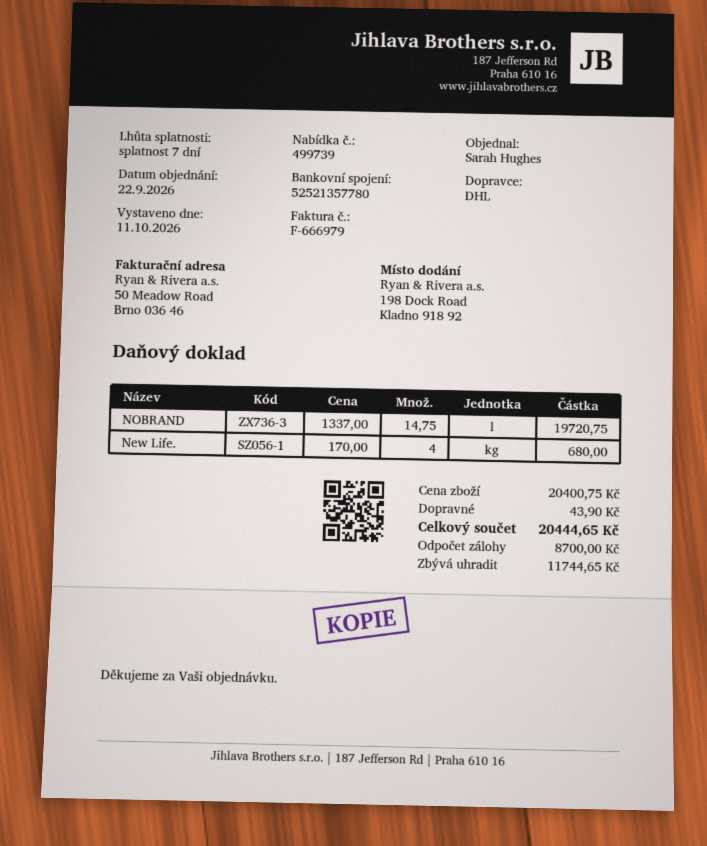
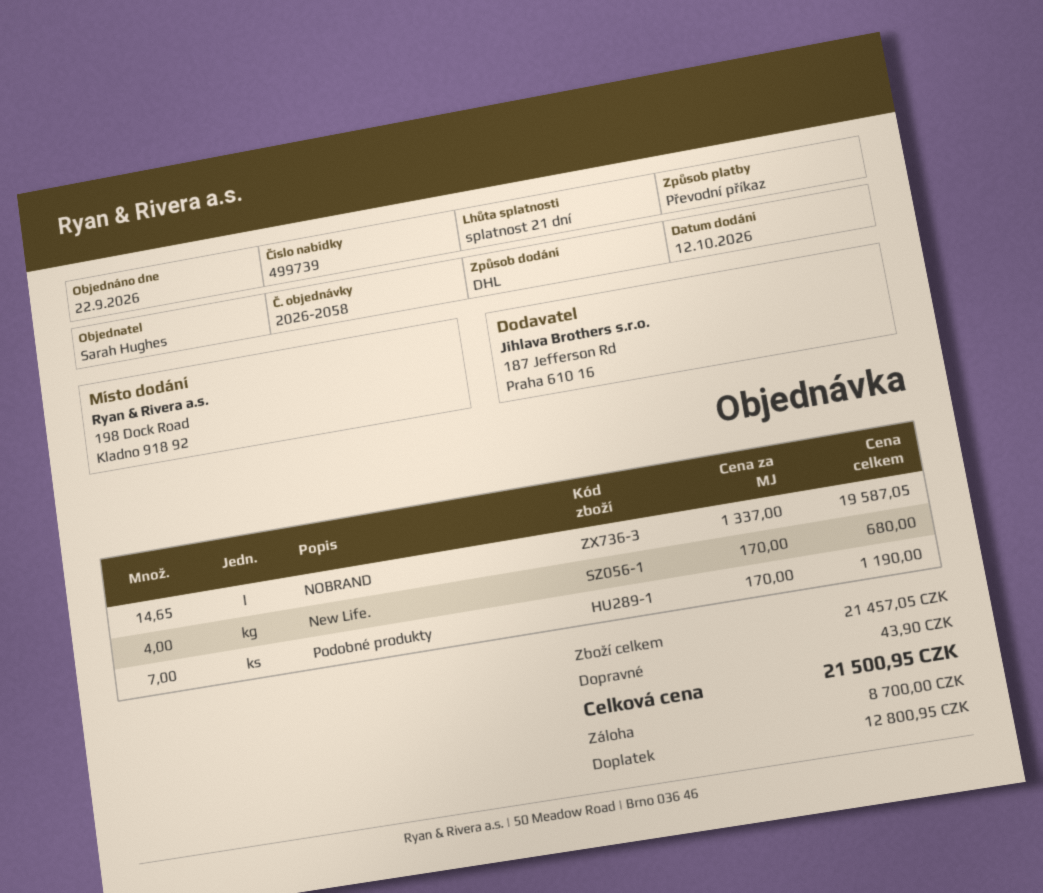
payment terms: 7 days -> 21 days
NOBRAND: 14.75 x 1337.00 = 19720.75 -> 14.65 x 1337.00 = 19587.05
Podobné produkty: none -> 7 x 170.00 = 1190.00
subtotal: 20400.75 -> 21457.05
total: 20444.65 -> 21500.95
balance: 11744.65 -> 12800.95

